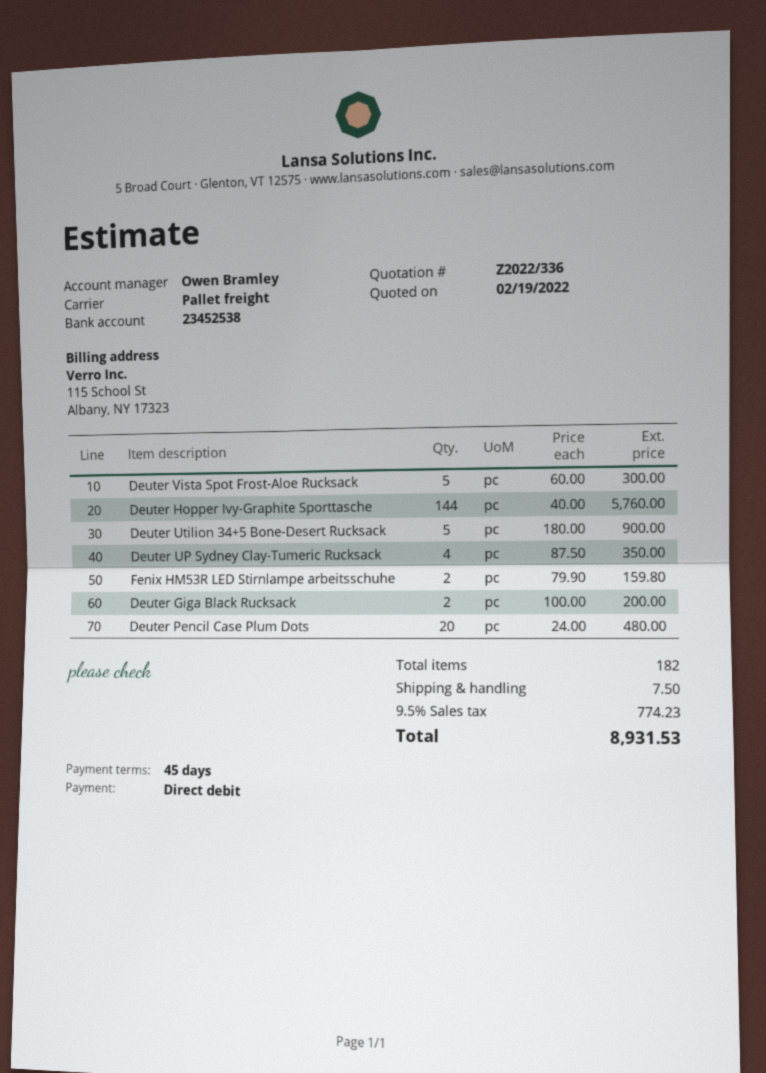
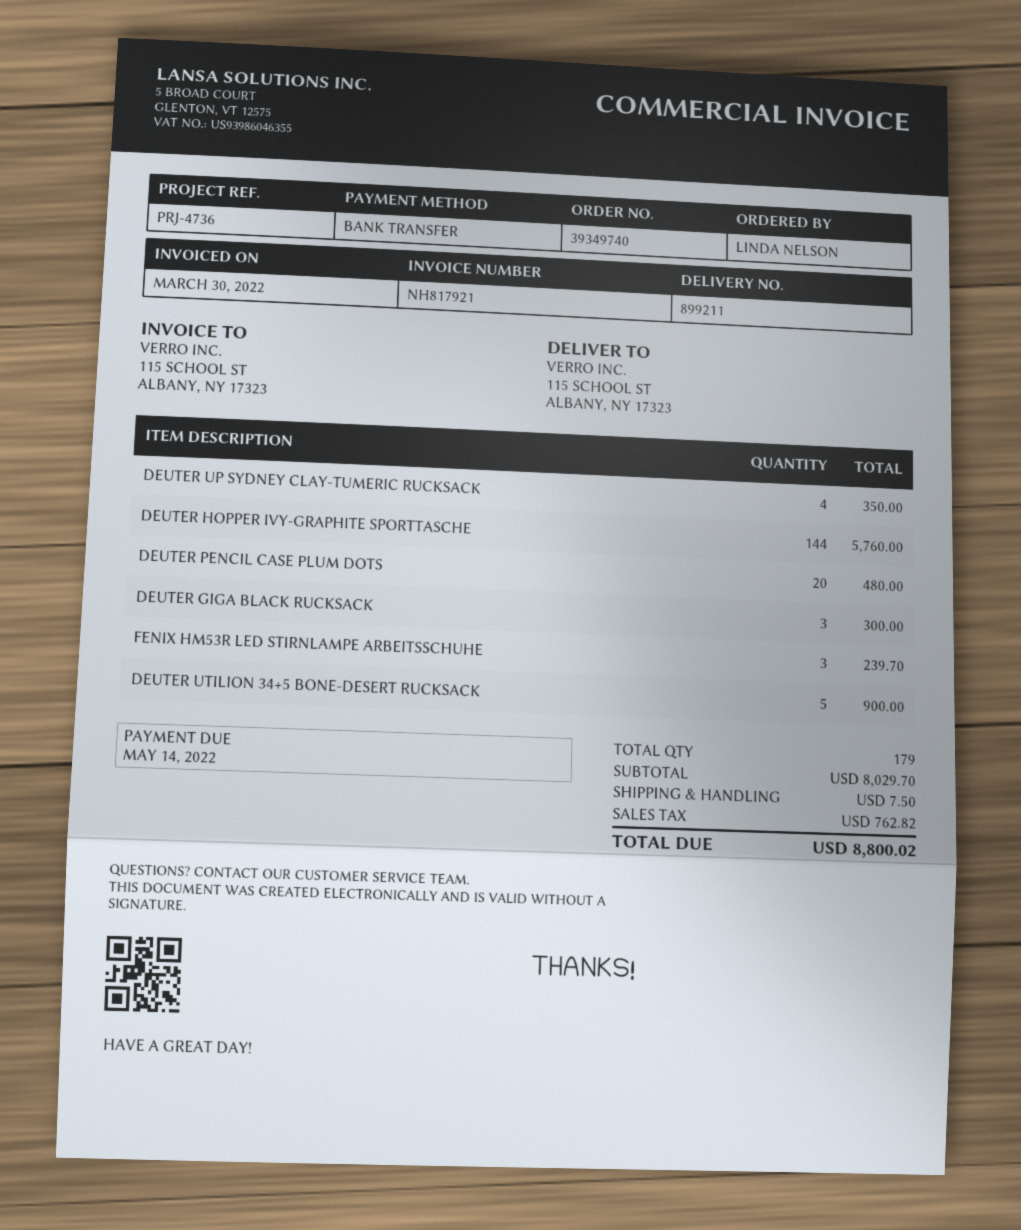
payment method: direct debit -> bank transfer
Deuter Vista Spot Frost-Aloe Rucksack: 5 for 300.00 -> none
Fenix HM53R LED Stirnlampe arbeitsschuhe: 2 for 159.80 -> 3 for 239.70
Deuter Giga Black Rucksack: 2 for 200.00 -> 3 for 300.00
total quantity: 182 -> 179
tax: 774.23 -> 762.82
total: 8931.53 -> 8800.02

